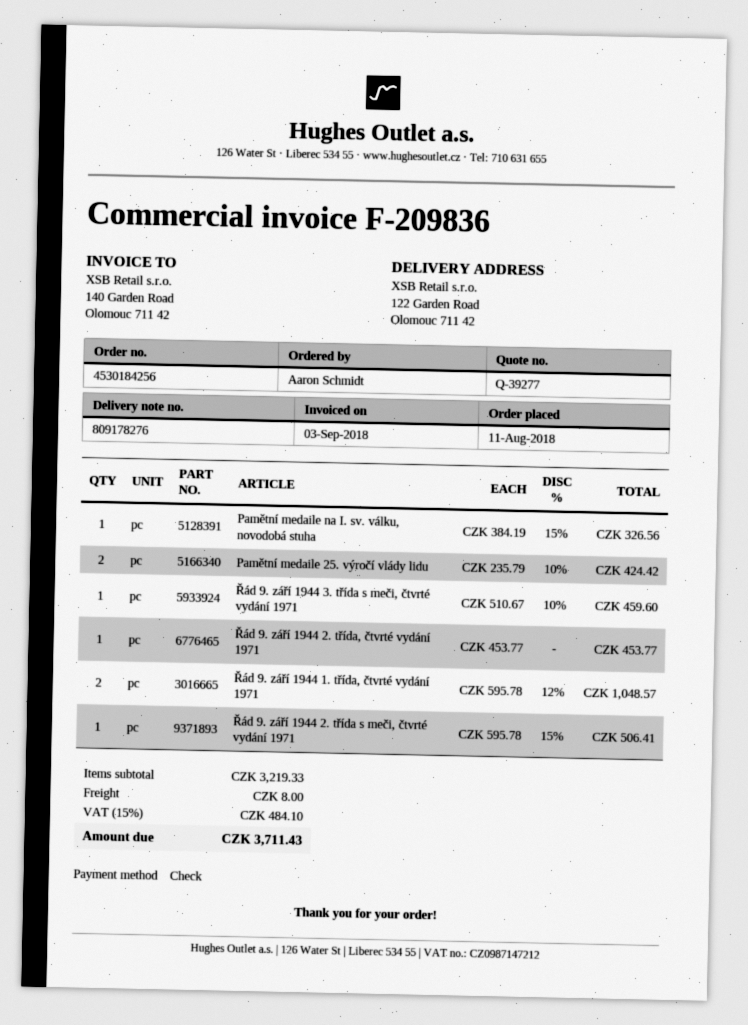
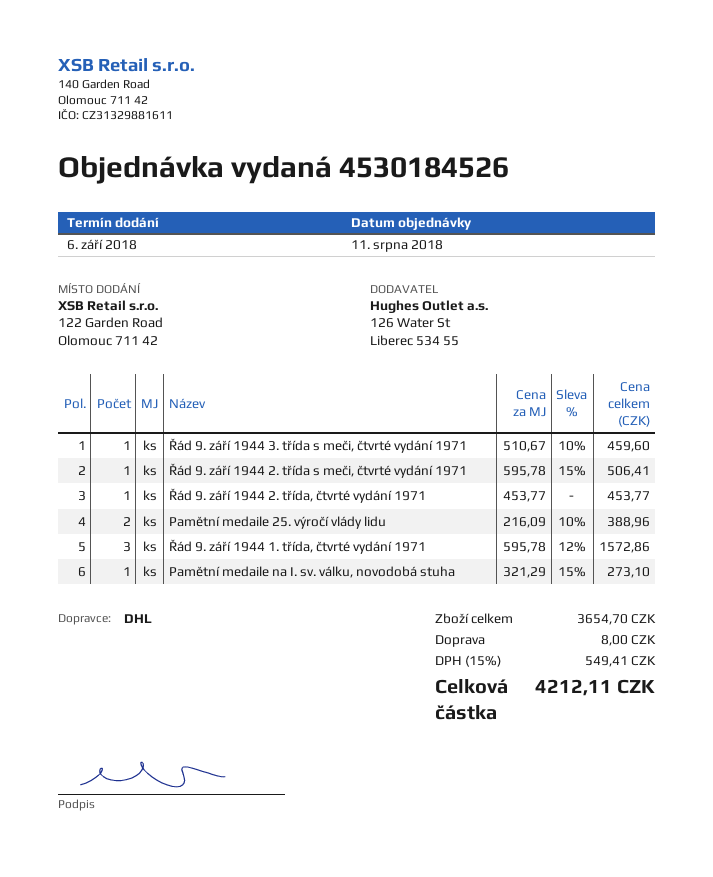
order number: 4530184256 -> 4530184526
Pamětní medaile na I. sv. válku, novodobá stuha: 1 x 384.19 - 15% = 326.56 -> 1 x 321.29 - 15% = 273.10
Pamětní medaile 25. výročí vlády lidu: 2 x 235.79 - 10% = 424.42 -> 2 x 216.09 - 10% = 388.96
Řád 9. září 1944 1. třída, čtvrté vydání 1971: 2 x 595.78 - 12% = 1048.57 -> 3 x 595.78 - 12% = 1572.86
subtotal: 3219.33 -> 3654.70
tax: 15% = 484.10 -> 15% = 549.41
total: 3711.43 -> 4212.11

